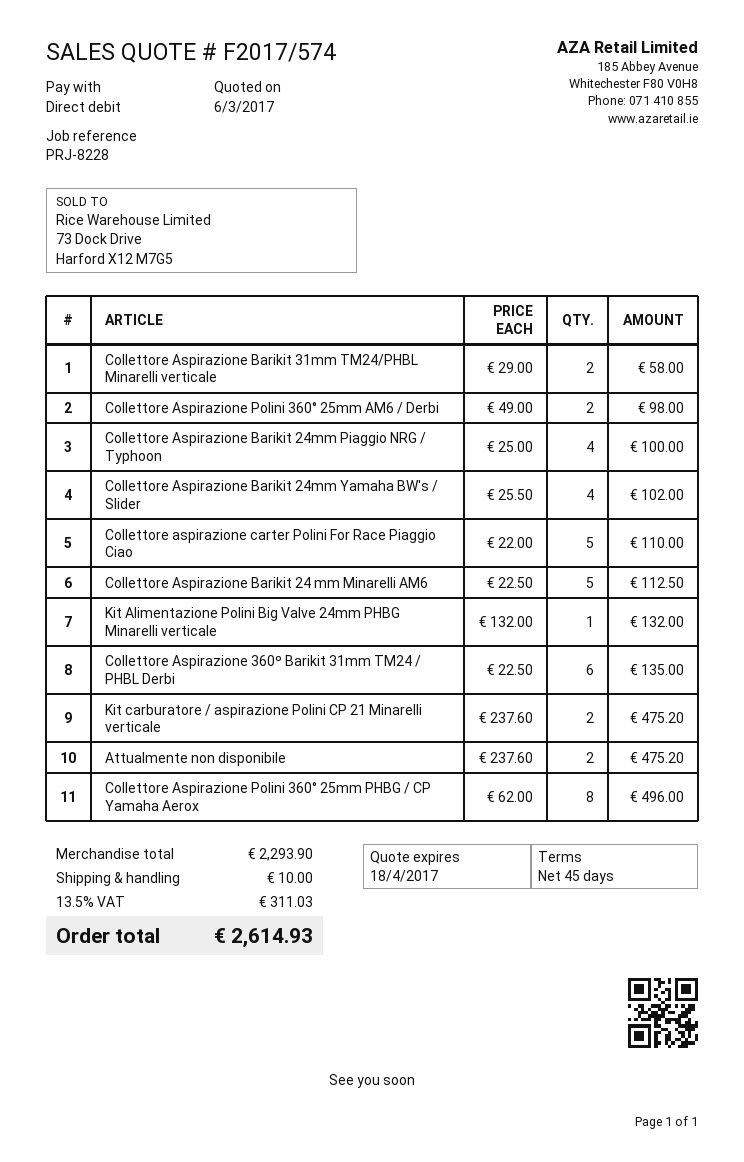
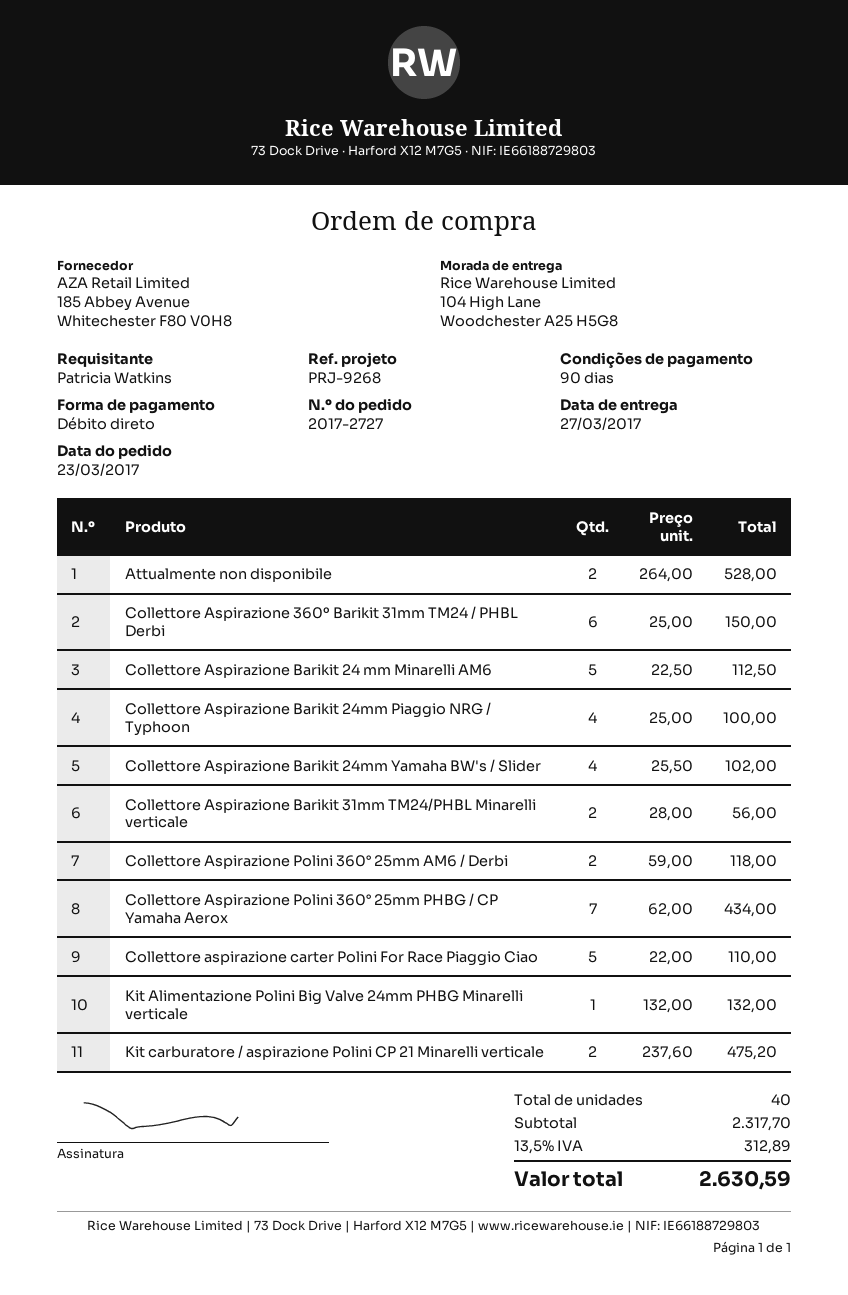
payment terms: 45 days -> 90 days
reference: PRJ-8228 -> PRJ-9268
Collettore Aspirazione Barikit 31mm TM24/PHBL Minarelli verticale: 2 x 29.00 = 58.00 -> 2 x 28.00 = 56.00
Collettore Aspirazione Polini 360° 25mm AM6 / Derbi: 2 x 49.00 = 98.00 -> 2 x 59.00 = 118.00
Collettore Aspirazione 360º Barikit 31mm TM24 / PHBL Derbi: 6 x 22.50 = 135.00 -> 6 x 25.00 = 150.00
Attualmente non disponibile: 2 x 237.60 = 475.20 -> 2 x 264.00 = 528.00
Collettore Aspirazione Polini 360° 25mm PHBG / CP Yamaha Aerox: 8 x 62.00 = 496.00 -> 7 x 62.00 = 434.00
subtotal: 2293.90 -> 2317.70
shipping: 10.00 -> none
tax: 13.5% = 311.03 -> 13.5% = 312.89
total: 2614.93 -> 2630.59

